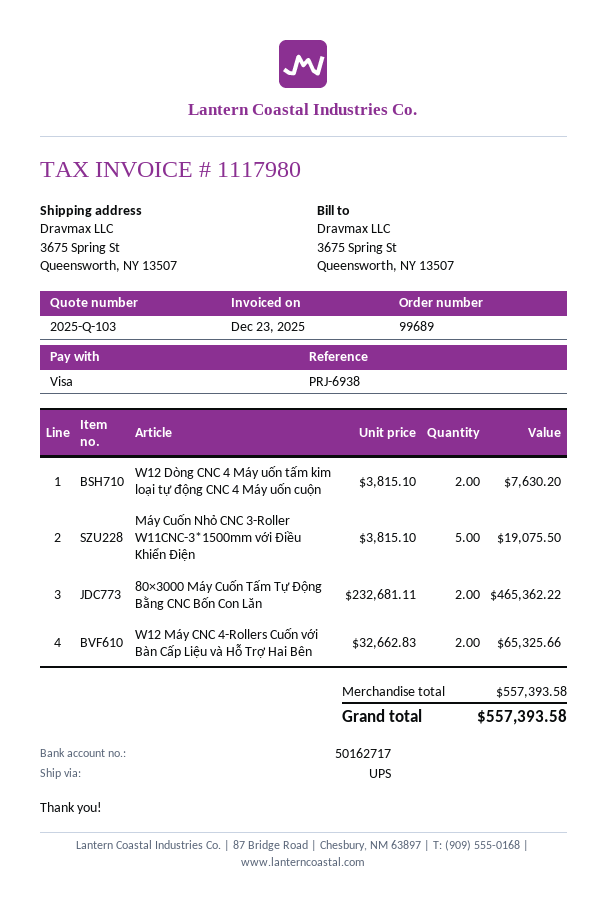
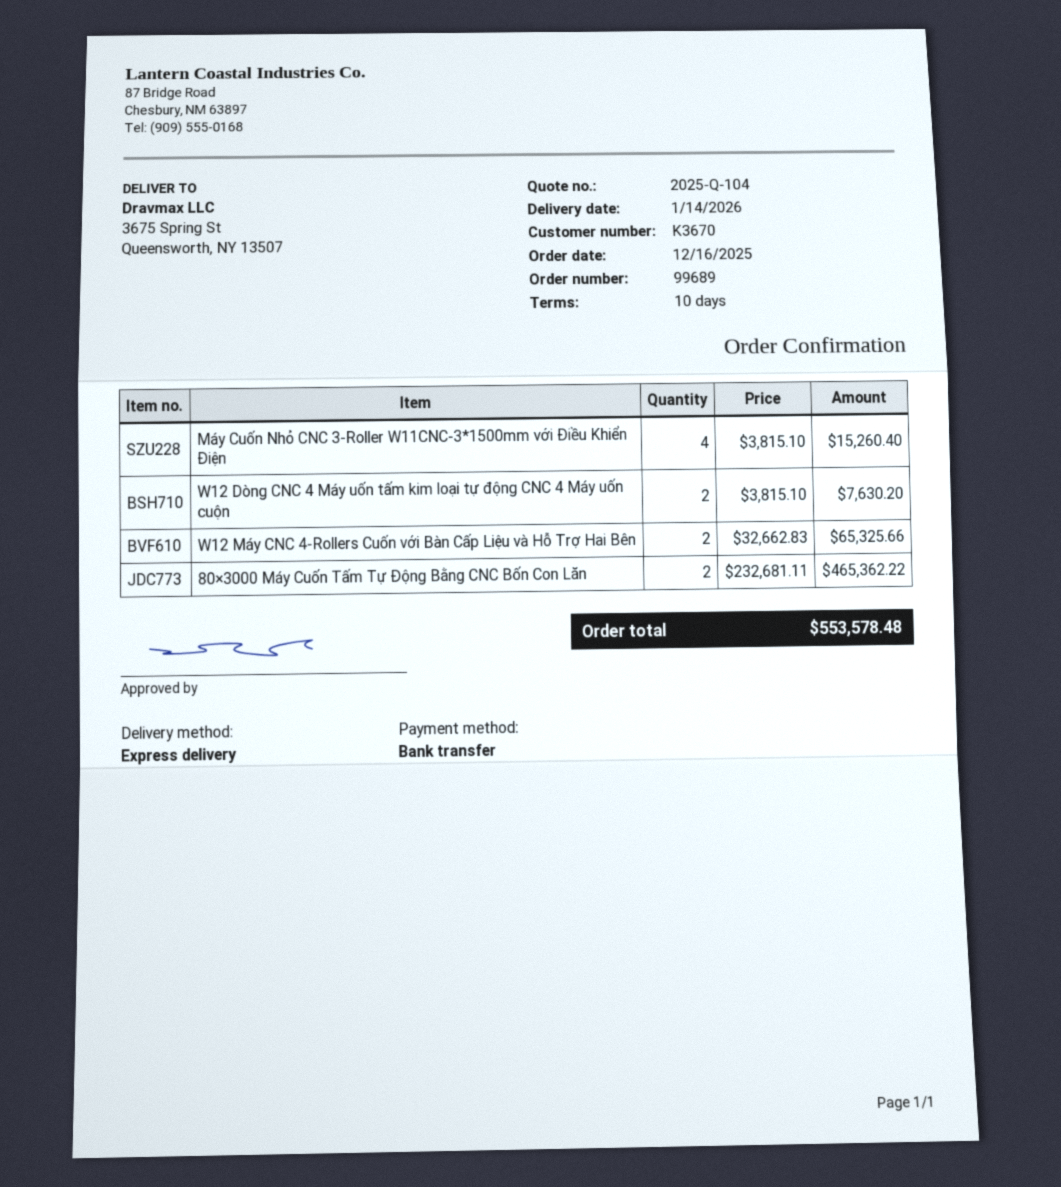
quote number: 2025-Q-103 -> 2025-Q-104
payment method: Visa -> bank transfer
shipping method: UPS -> express
Máy Cuốn Nhỏ CNC 3-Roller W11CNC-3*1500mm với Điều Khiển Điện: 5 x 3815.10 = 19075.50 -> 4 x 3815.10 = 15260.40
total: 557393.58 -> 553578.48

